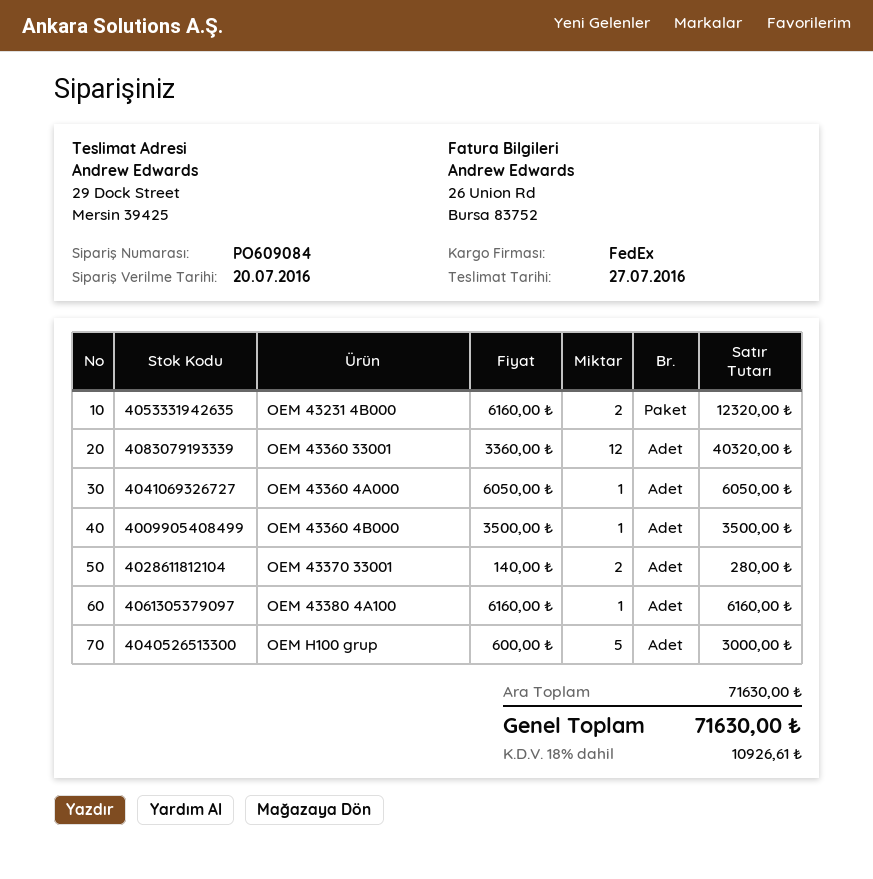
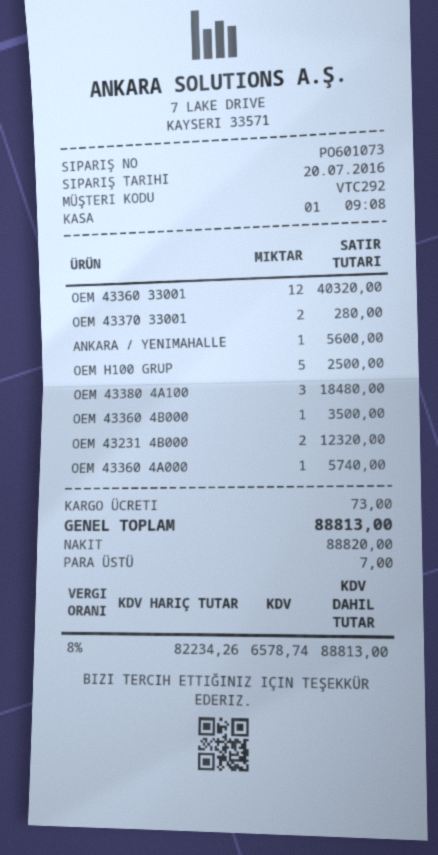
order number: PO609084 -> PO601073
OEM 43360 4A000: 1 for 6050.00 -> 1 for 5740.00
OEM 43380 4A100: 1 for 6160.00 -> 3 for 18480.00
OEM H100 grup: 5 for 3000.00 -> 5 for 2500.00
ANKARA / YENIMAHALLE: none -> 1 for 5600.00
shipping: none -> 73.00
tax: 18% = 10926.61 -> 8% = 6578.74
total: 71630.00 -> 88813.00

